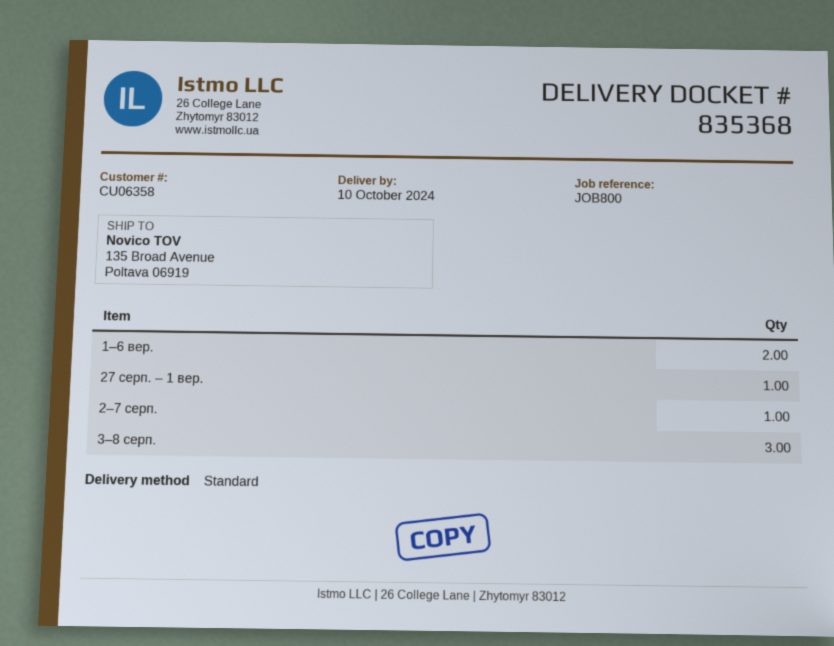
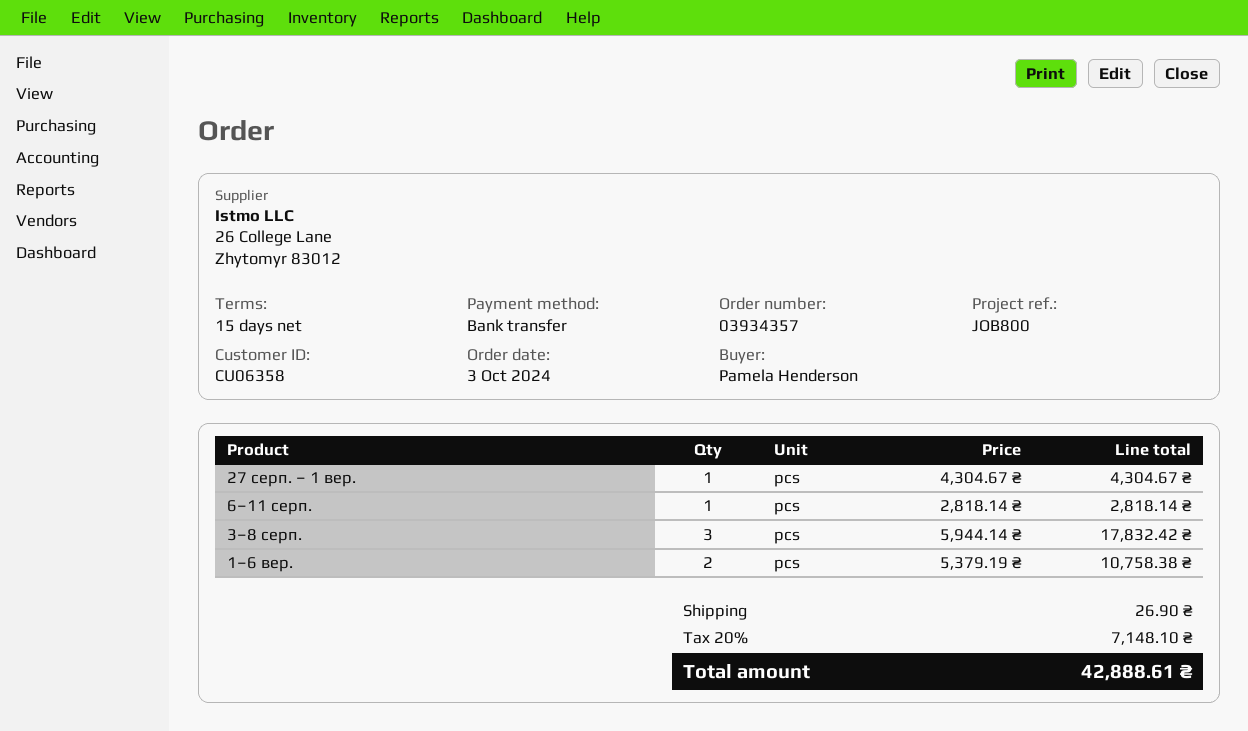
2–7 серп.: 1 -> none
6–11 серп.: none -> 1

